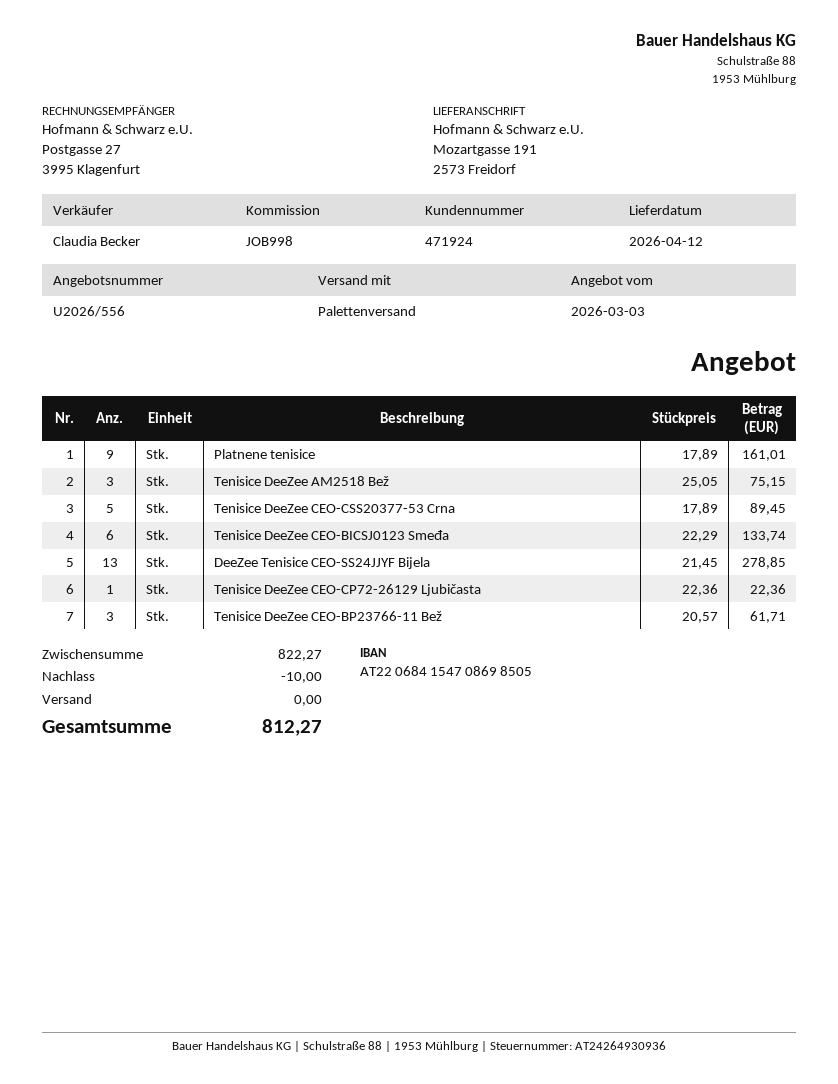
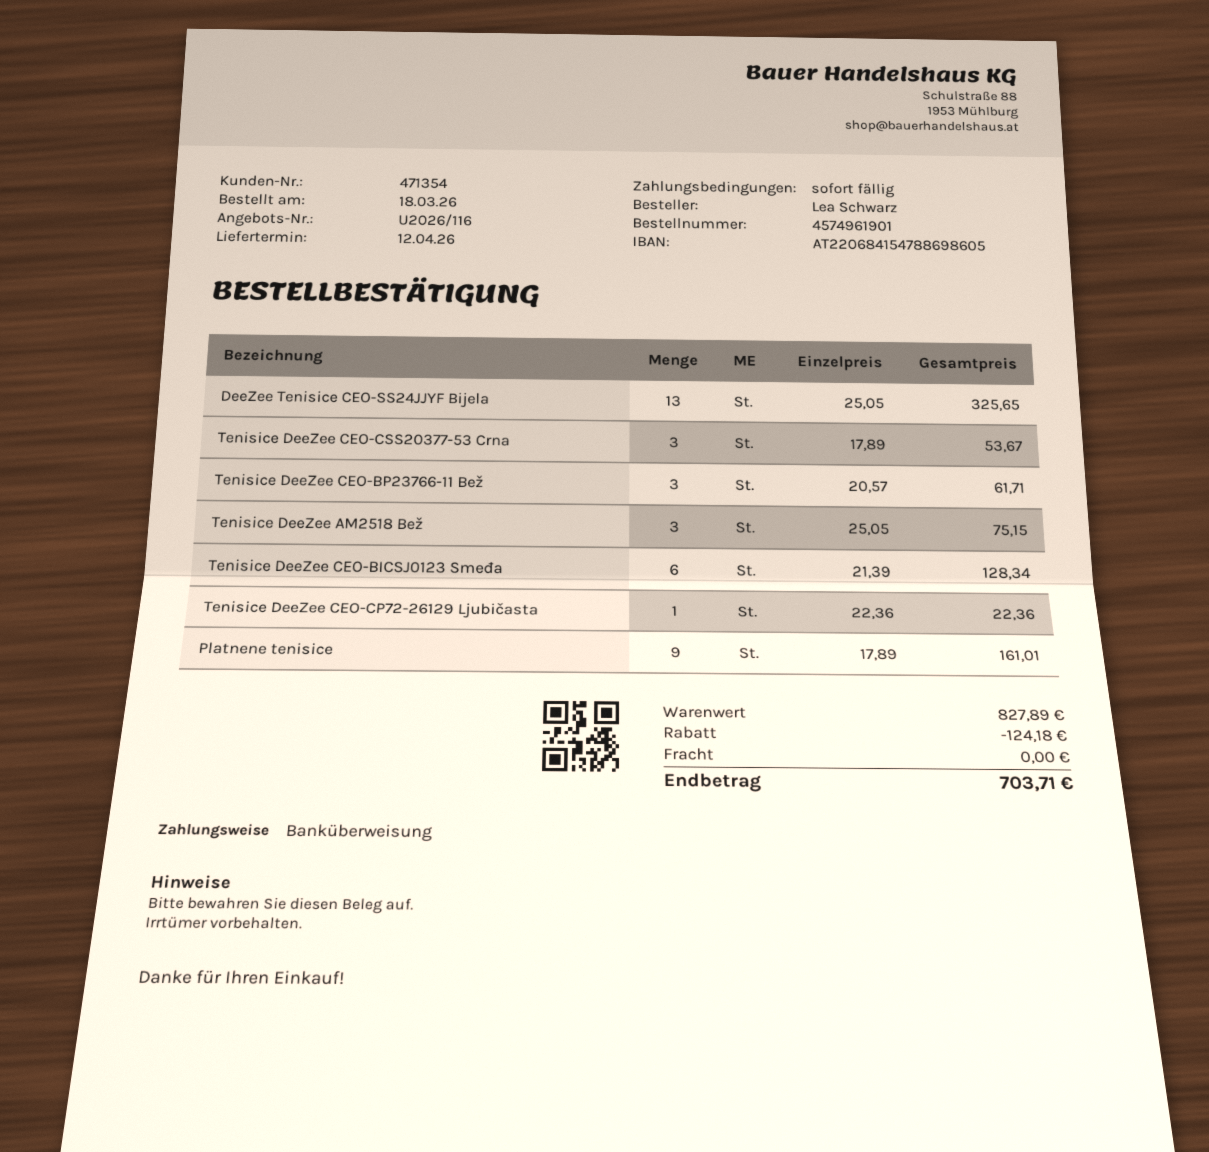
quote number: U2026/556 -> U2026/116
customer number: 471924 -> 471354
bank account: AT220684154708698505 -> AT220684154788698605
Tenisice DeeZee CEO-CSS20377-53 Crna: 5 x 17.89 = 89.45 -> 3 x 17.89 = 53.67
Tenisice DeeZee CEO-BICSJ0123 Smeđa: 6 x 22.29 = 133.74 -> 6 x 21.39 = 128.34
DeeZee Tenisice CEO-SS24JJYF Bijela: 13 x 21.45 = 278.85 -> 13 x 25.05 = 325.65
subtotal: 822.27 -> 827.89
discount: 10.00 -> 124.18
total: 812.27 -> 703.71

